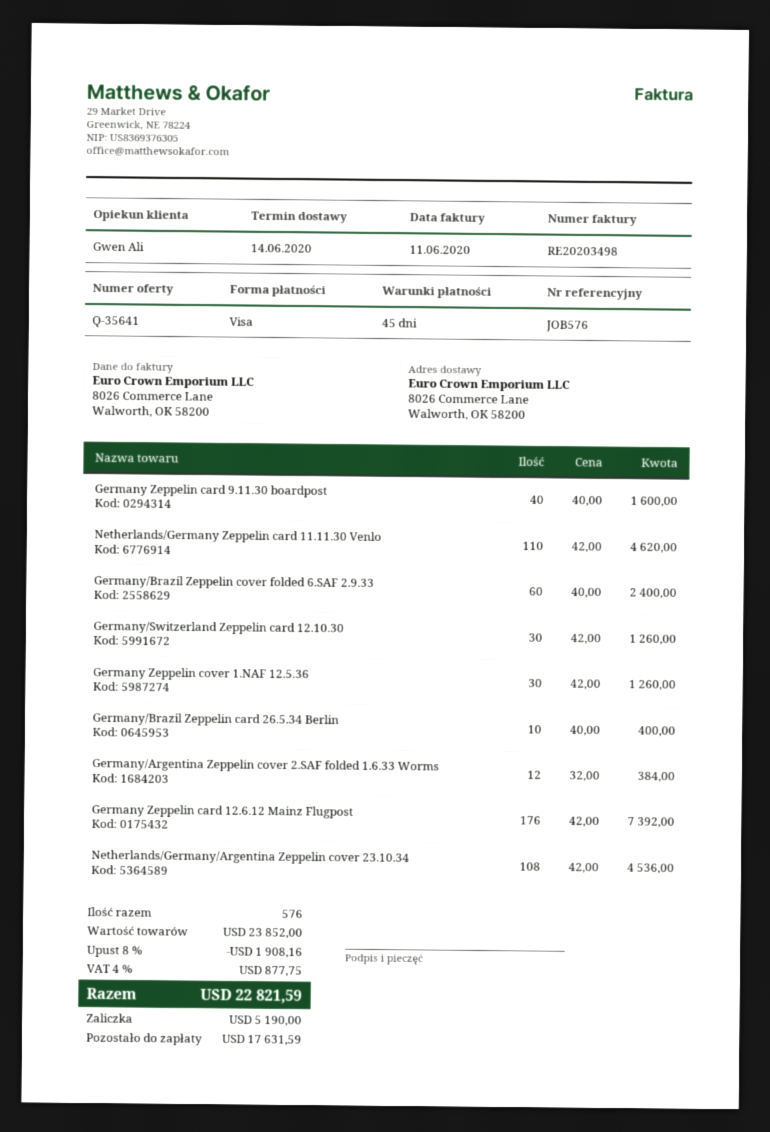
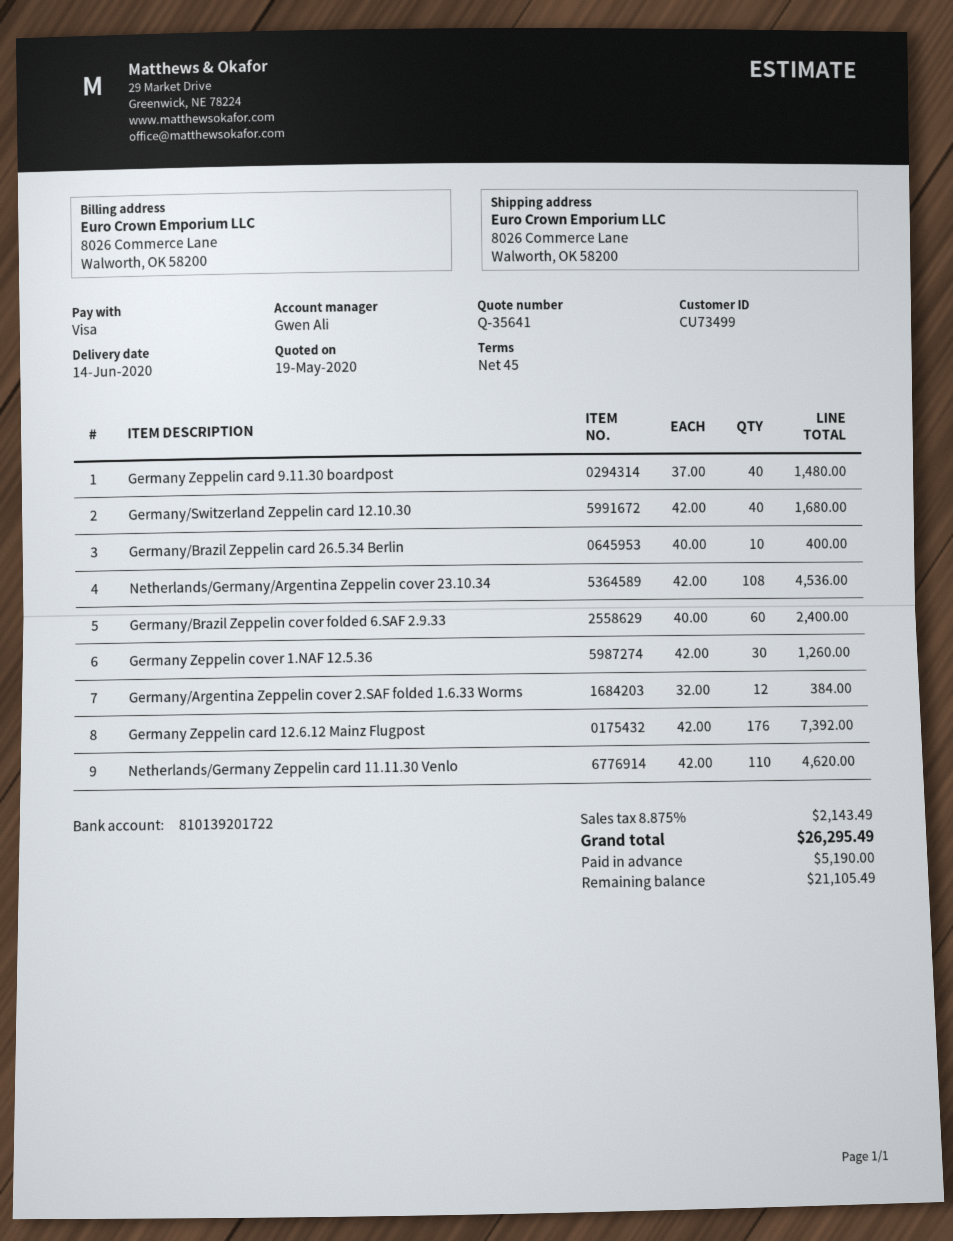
Germany Zeppelin card 9.11.30 boardpost: 40 x 40.00 = 1600.00 -> 40 x 37.00 = 1480.00
Germany/Switzerland Zeppelin card 12.10.30: 30 x 42.00 = 1260.00 -> 40 x 42.00 = 1680.00
discount: 8% = 1908.16 -> none
tax: 4% = 877.75 -> 8.875% = 2143.49
total: 22821.59 -> 26295.49
balance: 17631.59 -> 21105.49

